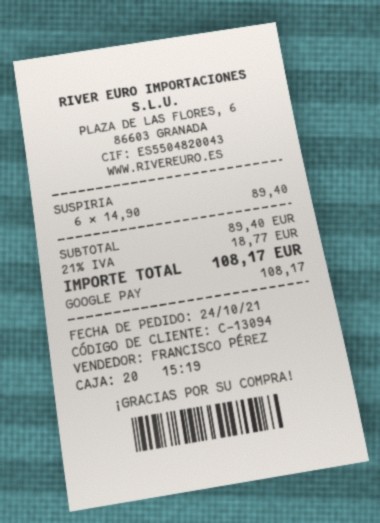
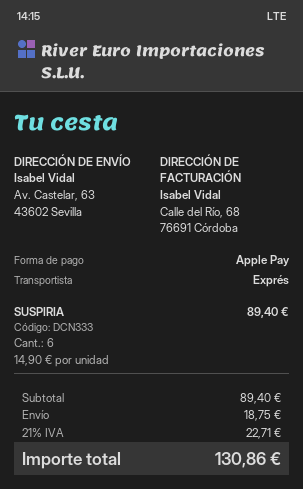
payment method: Google Pay -> Apple Pay
shipping: none -> 18.75
tax: 21% = 18.77 -> 21% = 22.71
total: 108.17 -> 130.86

